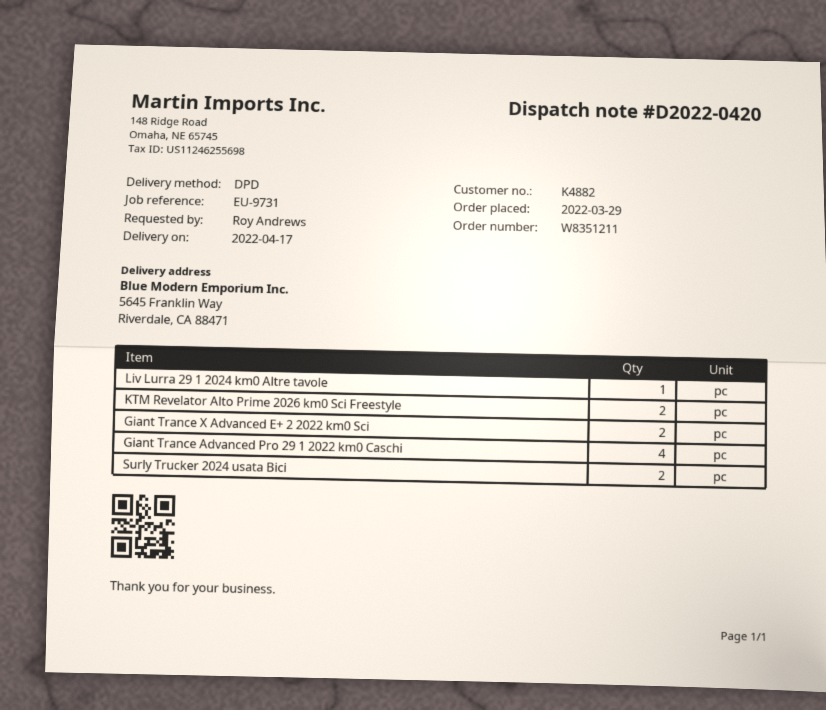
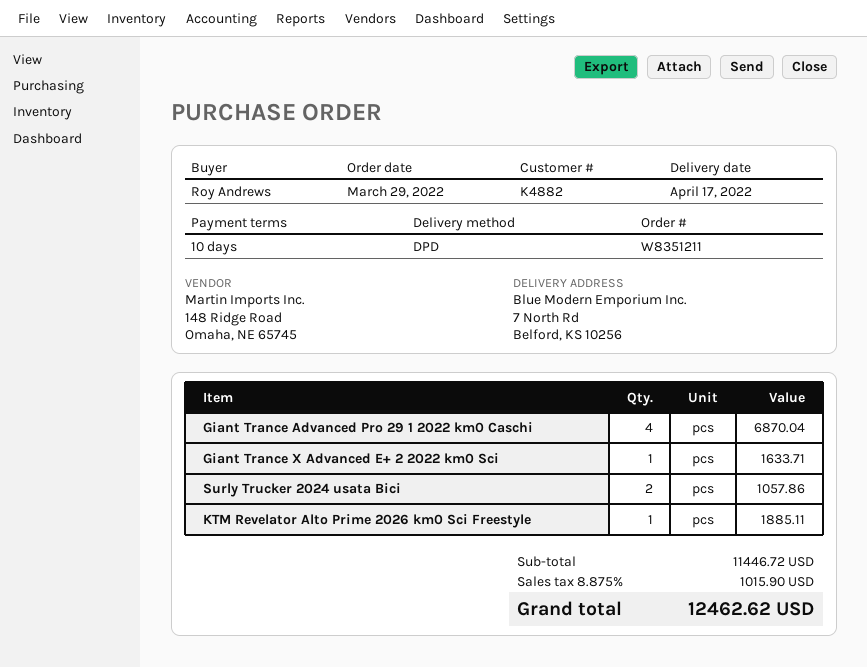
ship to: 5645 Franklin Way, Riverdale, CA 88471 -> 7 North Rd, Belford, KS 10256
Liv Lurra 29 1 2024 km0 Altre tavole: 1 -> none
KTM Revelator Alto Prime 2026 km0 Sci Freestyle: 2 -> 1
Giant Trance X Advanced E+ 2 2022 km0 Sci: 2 -> 1

